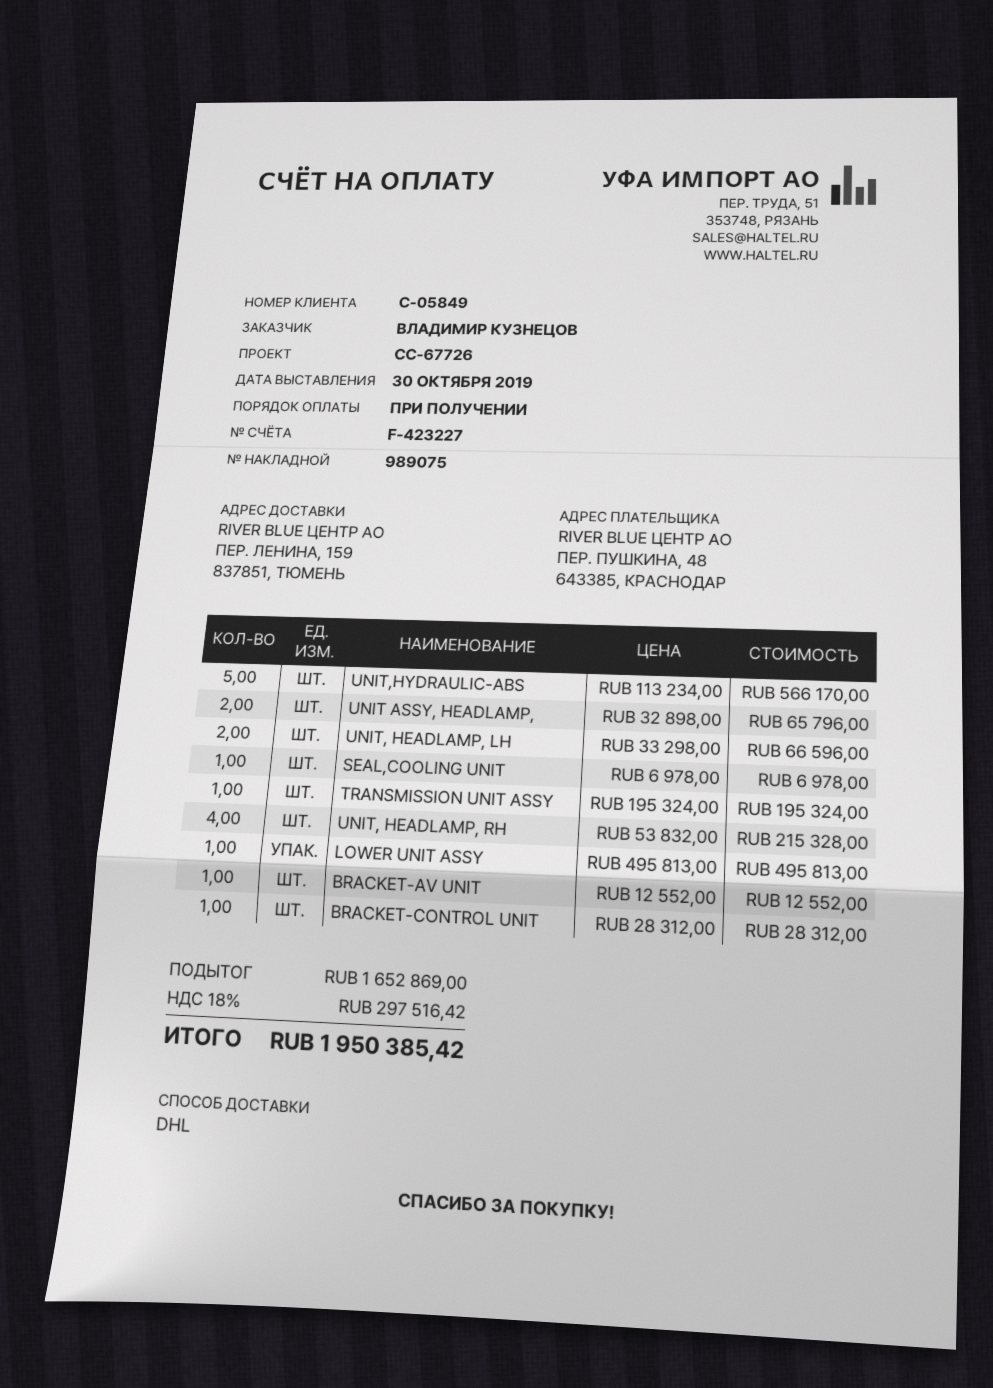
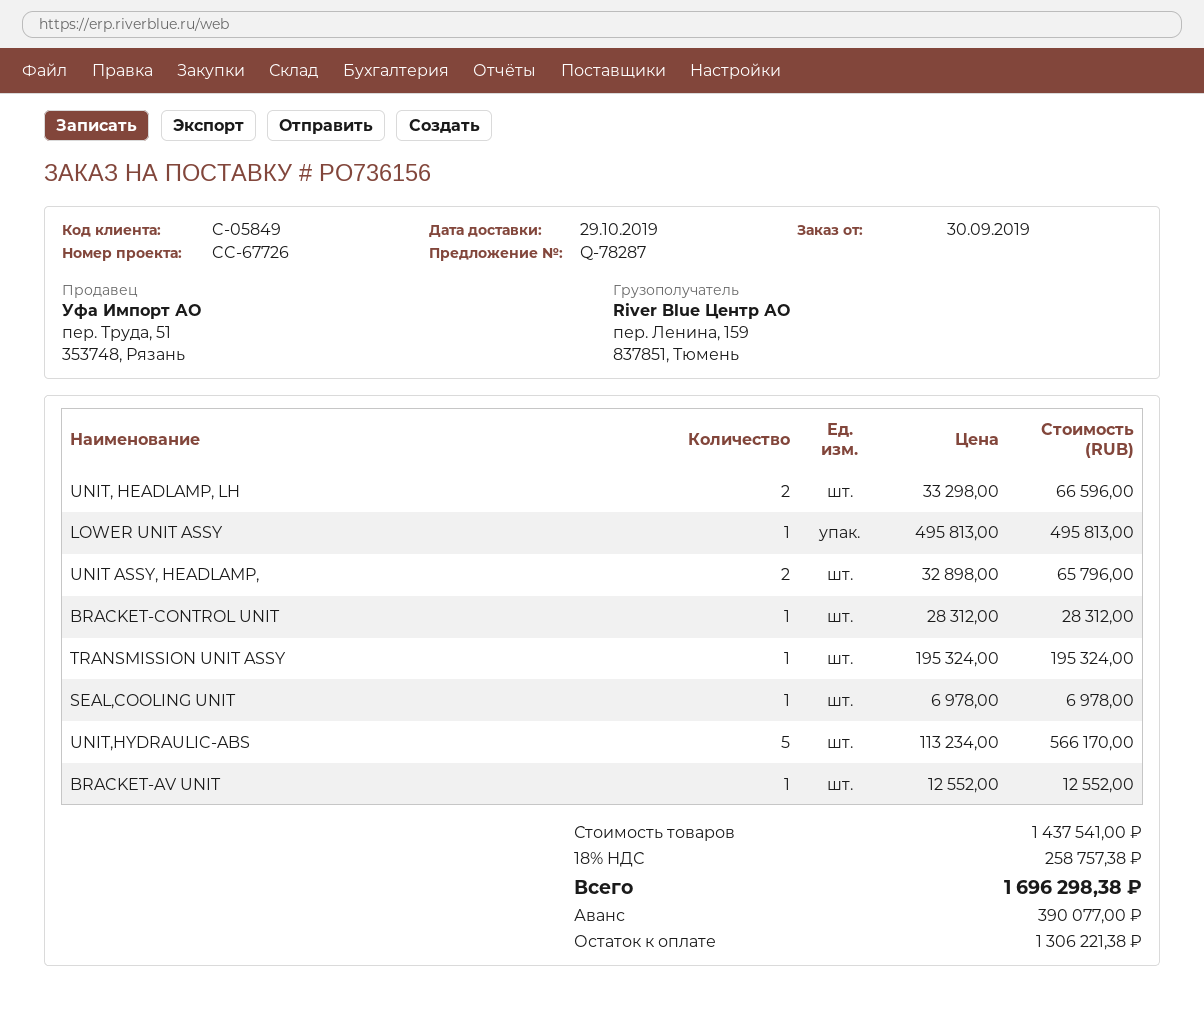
UNIT, HEADLAMP, RH: 4 x 53832.00 = 215328.00 -> none
subtotal: 1652869.00 -> 1437541.00
tax: 18% = 297516.42 -> 18% = 258757.38
total: 1950385.42 -> 1696298.38

